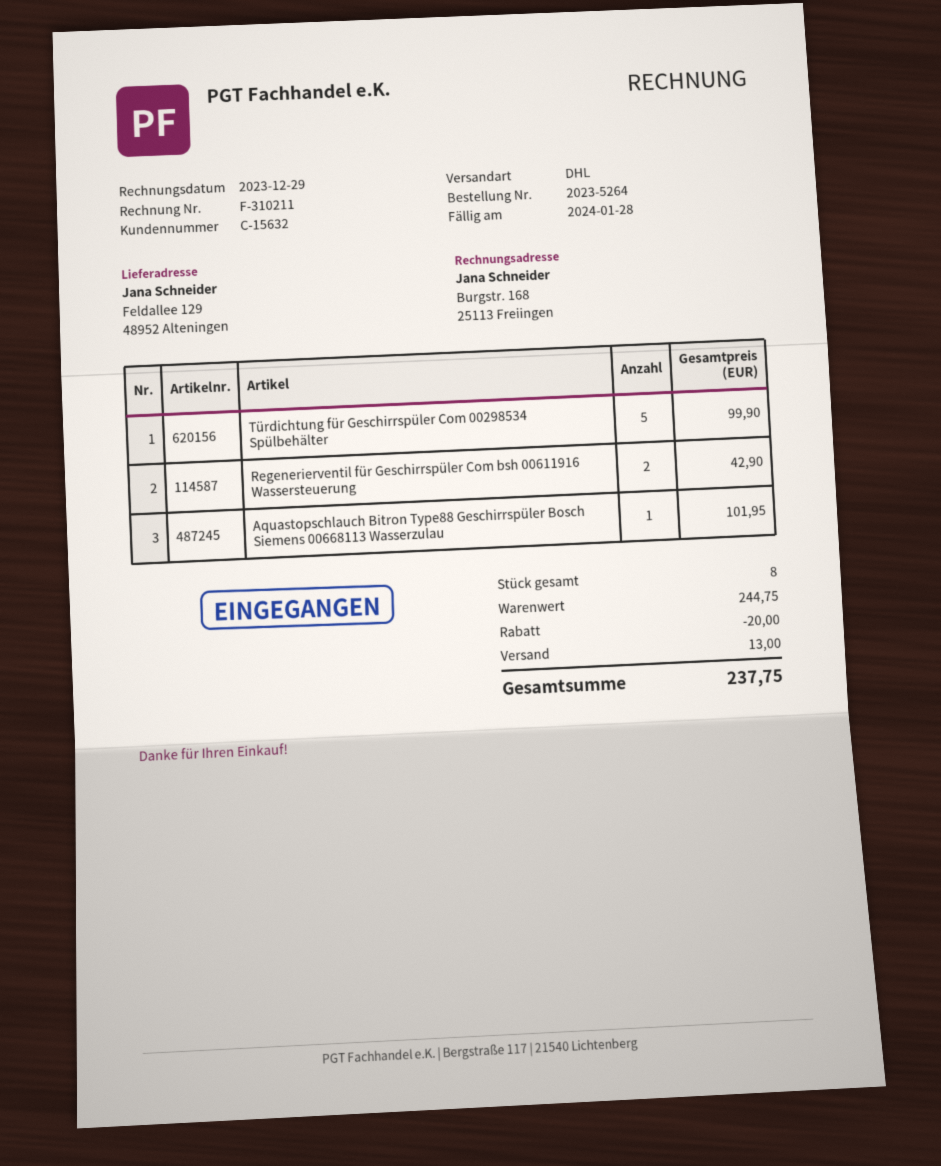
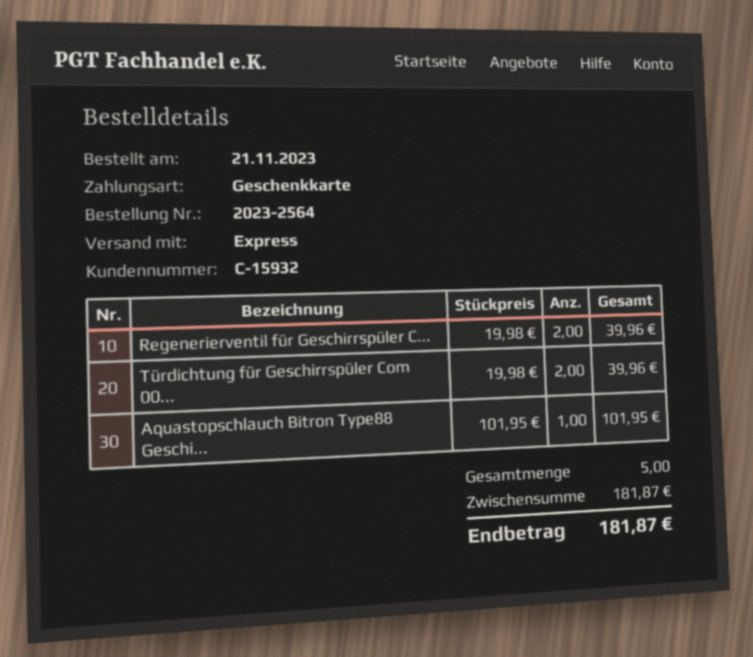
order number: 2023-5264 -> 2023-2564
customer number: C-15632 -> C-15932
shipping method: DHL -> express
Türdichtung für Geschirrspüler Com 00298534 Spülbehälter: 5 for 99.90 -> 2 for 39.96
Regenerierventil für Geschirrspüler Com bsh 00611916 Wassersteuerung: 2 for 42.90 -> 2 for 39.96
total quantity: 8 -> 5
subtotal: 244.75 -> 181.87
discount: 20.00 -> none
shipping: 13.00 -> none
total: 237.75 -> 181.87

